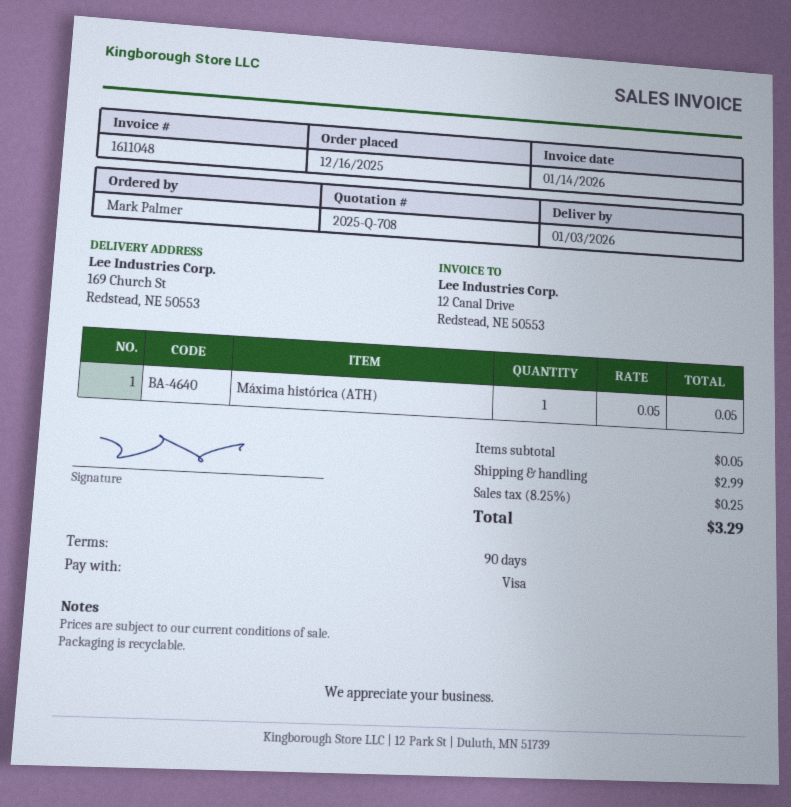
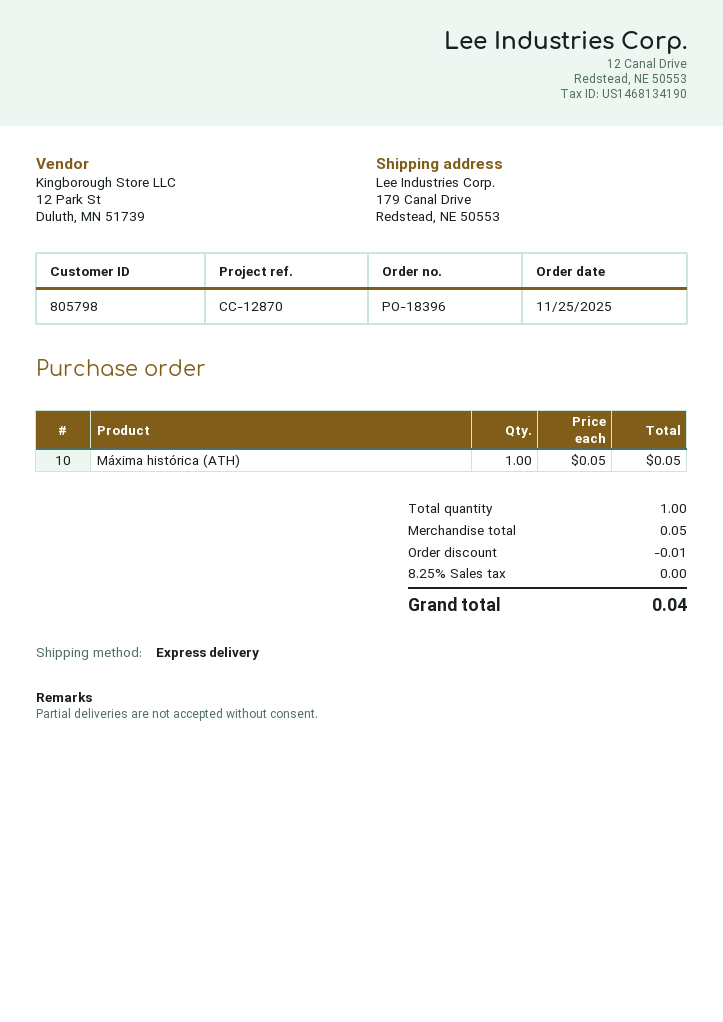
order date: 2025-12-16 -> 2025-11-25
ship to: 169 Church St, Redstead, NE 50553 -> 179 Canal Drive, Redstead, NE 50553
discount: none -> 0.01
shipping: 2.99 -> none
tax: 8.25% = 0.25 -> 8.25% = 0.00
total: 3.29 -> 0.04

